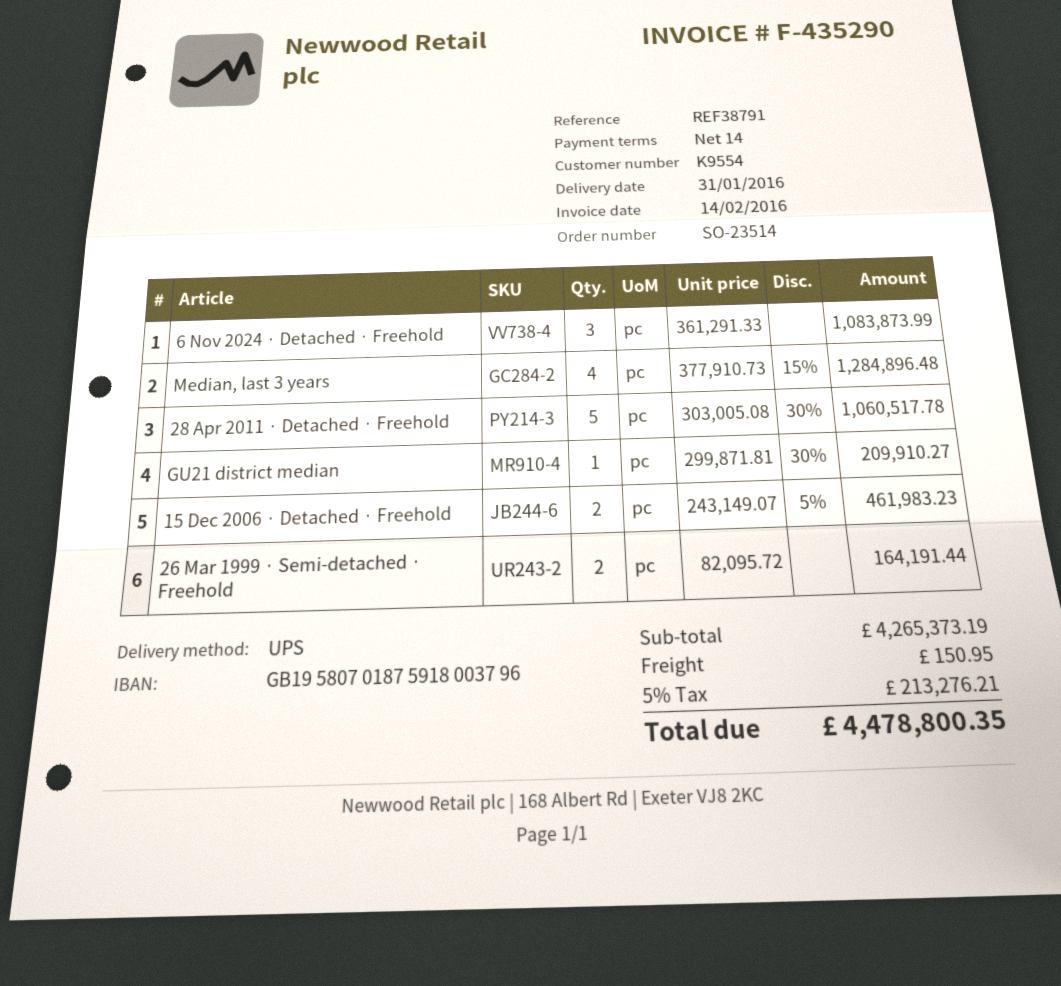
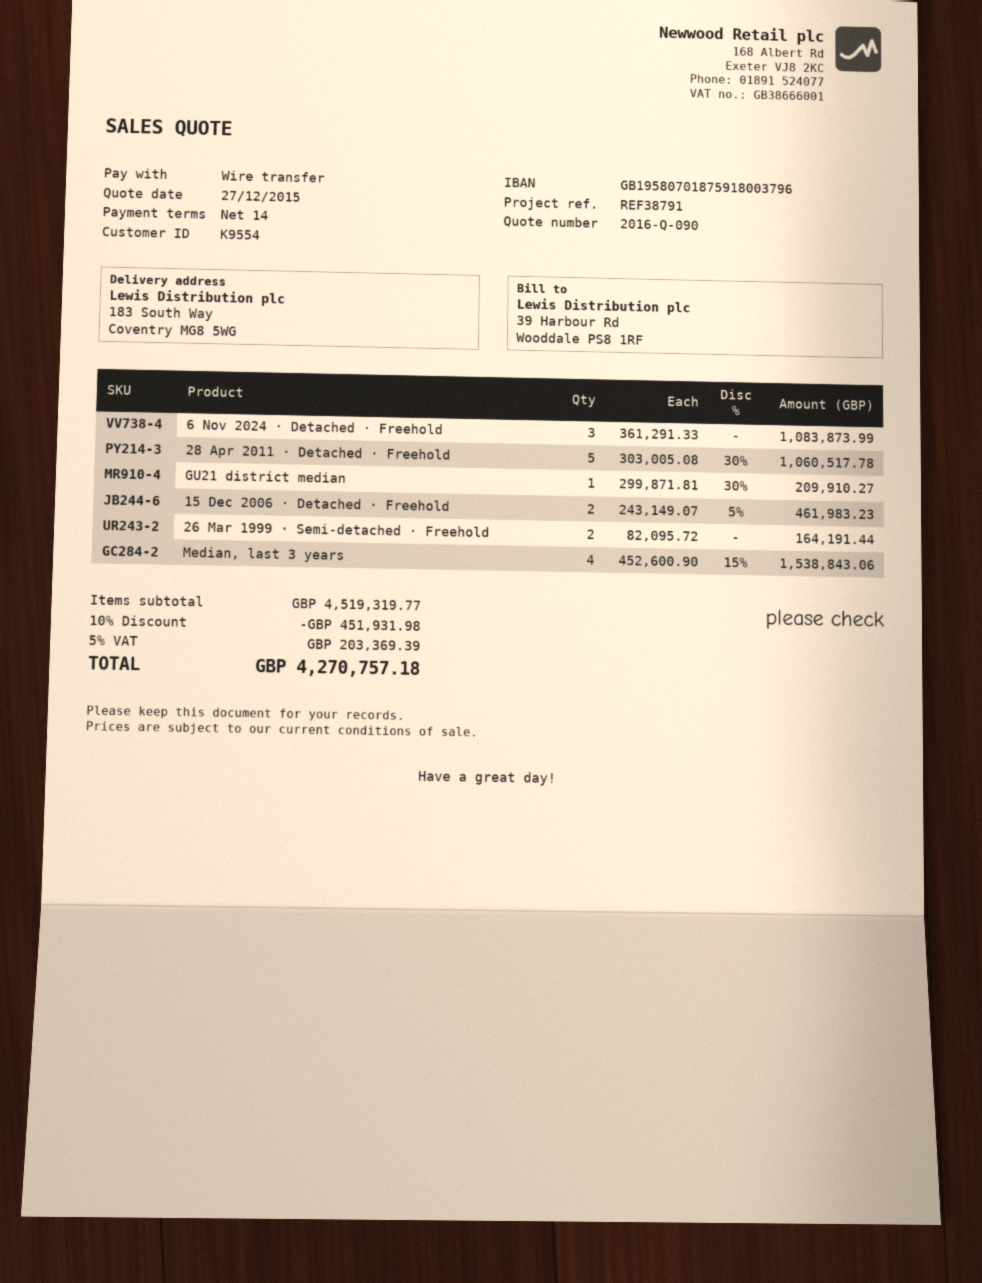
Median, last 3 years: 4 x 377910.73 - 15% = 1284896.48 -> 4 x 452600.90 - 15% = 1538843.06
subtotal: 4265373.19 -> 4519319.77
discount: none -> 10% = 451931.98
shipping: 150.95 -> none
tax: 5% = 213276.21 -> 5% = 203369.39
total: 4478800.35 -> 4270757.18

